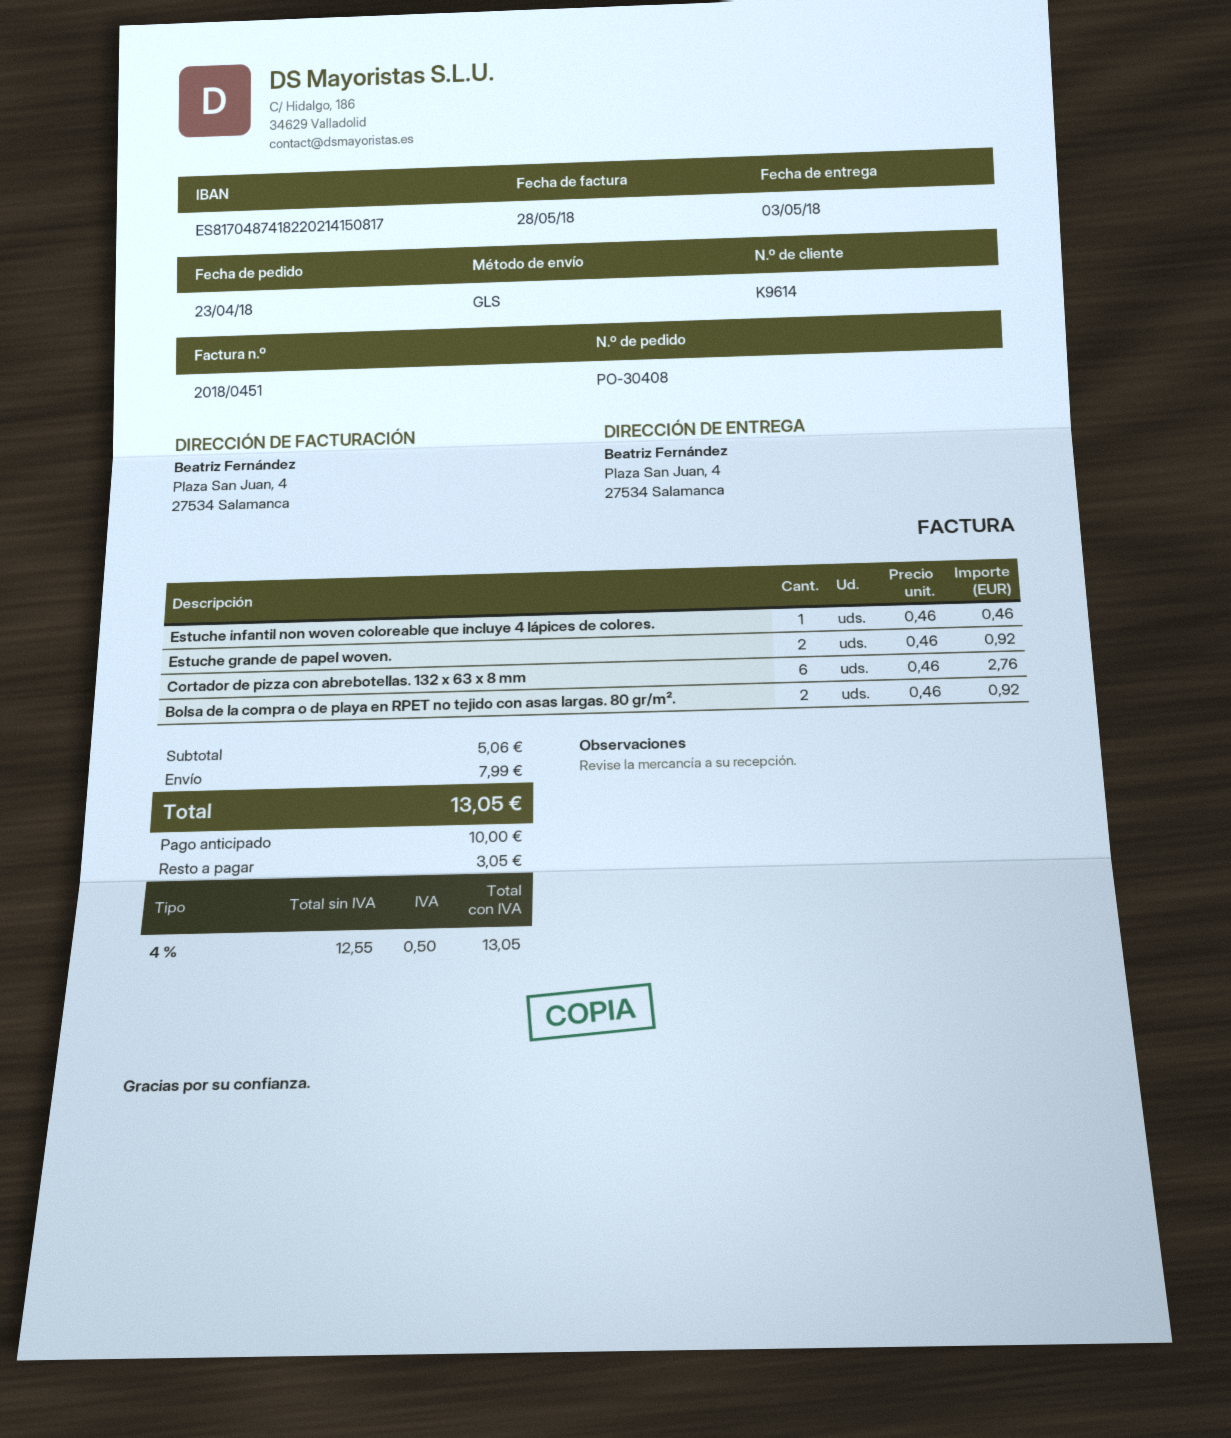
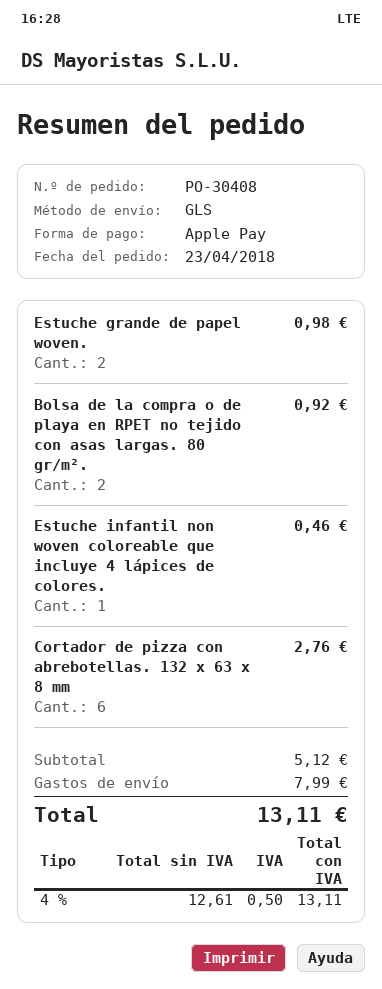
Estuche grande de papel woven.: 2 for 0.92 -> 2 for 0.98
subtotal: 5.06 -> 5.12
net: 12.55 -> 12.61
total: 13.05 -> 13.11

